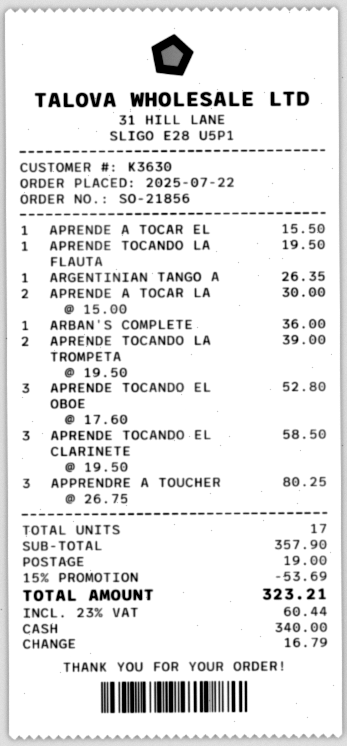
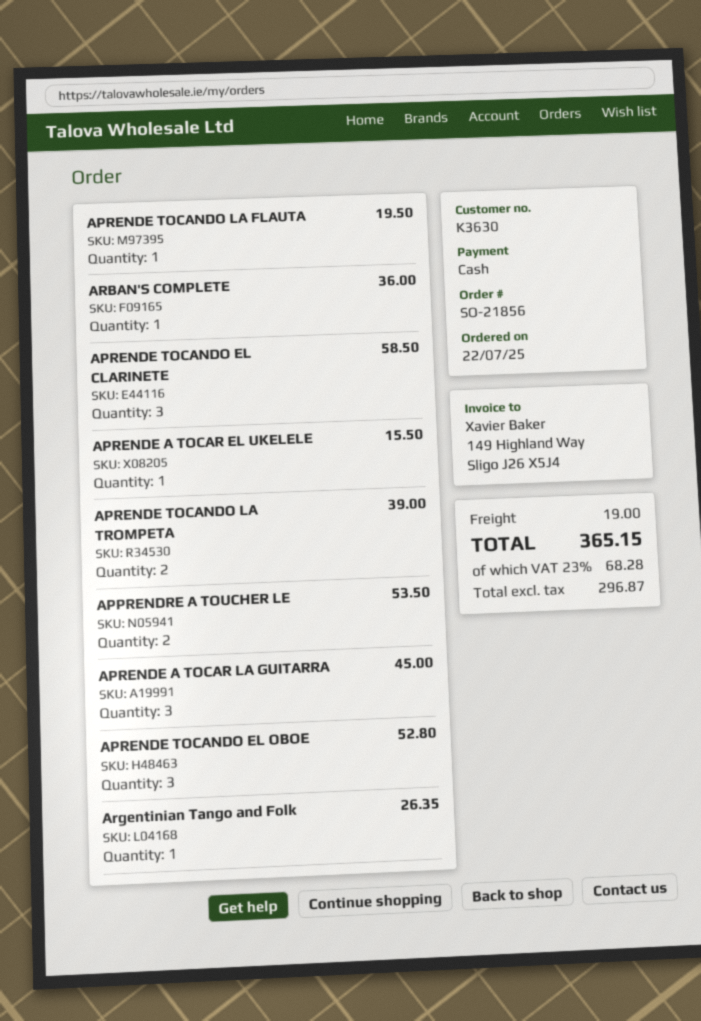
APRENDE A TOCAR LA: 2 for 30.00 -> 3 for 45.00
APPRENDRE A TOUCHER: 3 for 80.25 -> 2 for 53.50
discount: 15% = 53.69 -> none
tax: 23% = 60.44 -> 23% = 68.28
total: 323.21 -> 365.15

